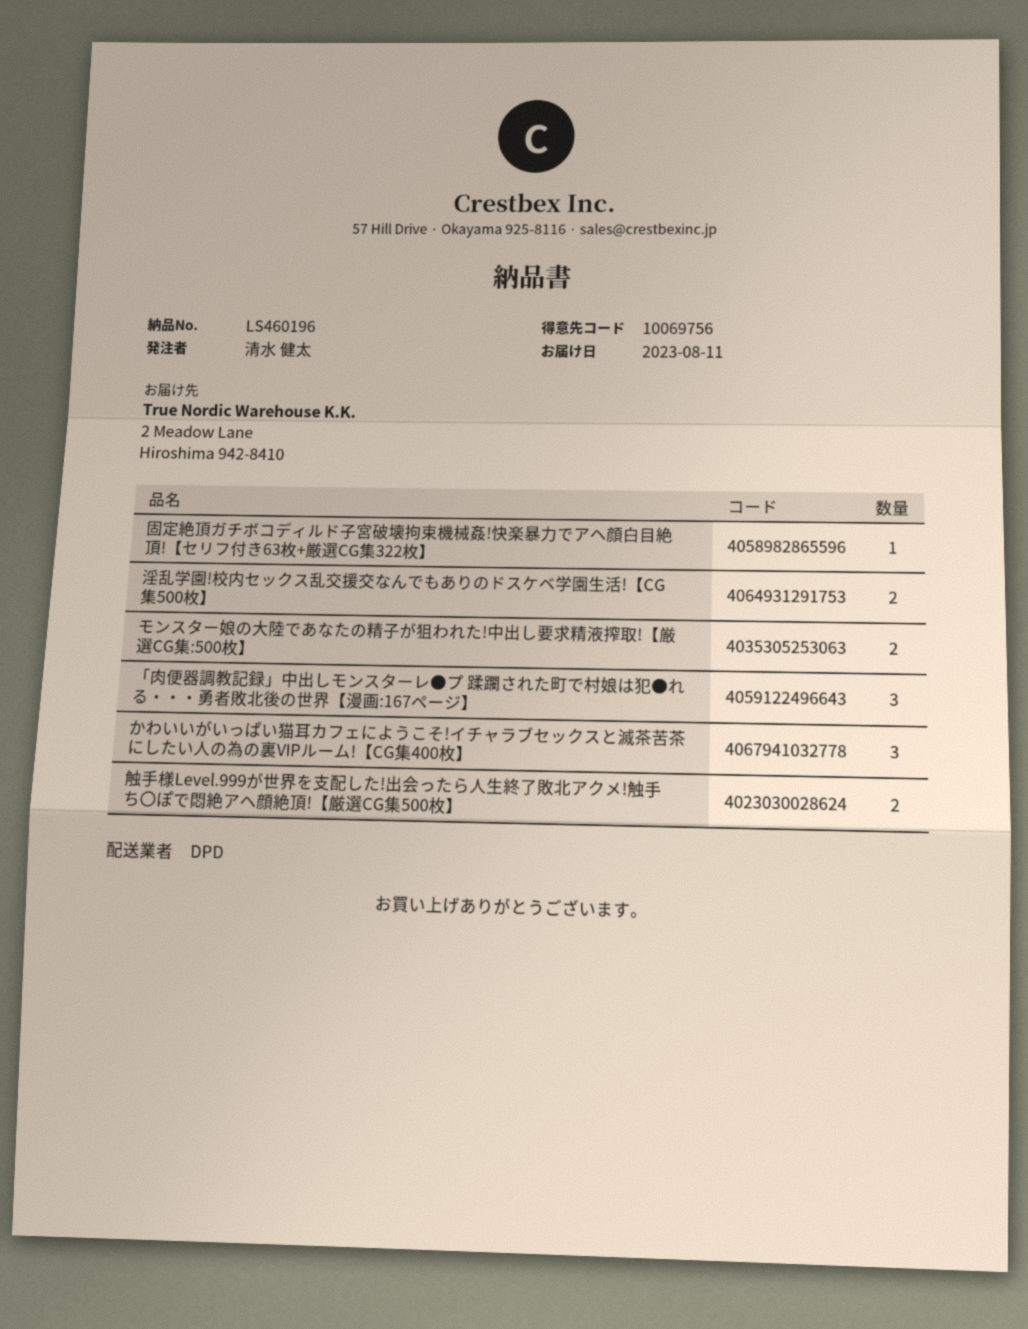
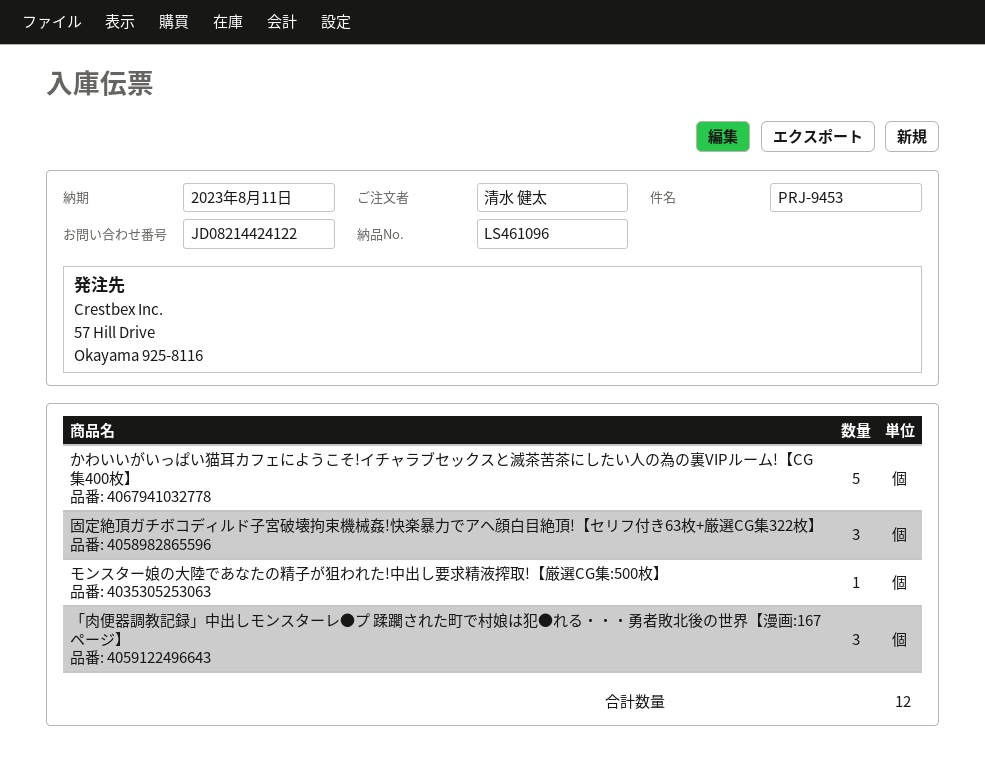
delivery note number: LS460196 -> LS461096
固定絶頂ガチボコディルド子宮破壊拘束機械姦!快楽暴力でアヘ顔白目絶頂!【セリフ付き63枚+厳選CG集322枚】: 1 -> 3
淫乱学園!校内セックス乱交援交なんでもありのドスケベ学園生活!【CG集500枚】: 2 -> none
モンスター娘の大陸であなたの精子が狙われた!中出し要求精液搾取!【厳選CG集:500枚】: 2 -> 1
かわいいがいっぱい猫耳カフェにようこそ!イチャラブセックスと滅茶苦茶にしたい人の為の裏VIPルーム!【CG集400枚】: 3 -> 5
触手様Level.999が世界を支配した!出会ったら人生終了敗北アクメ!触手ち〇ぽで悶絶アヘ顔絶頂!【厳選CG集500枚】: 2 -> none

